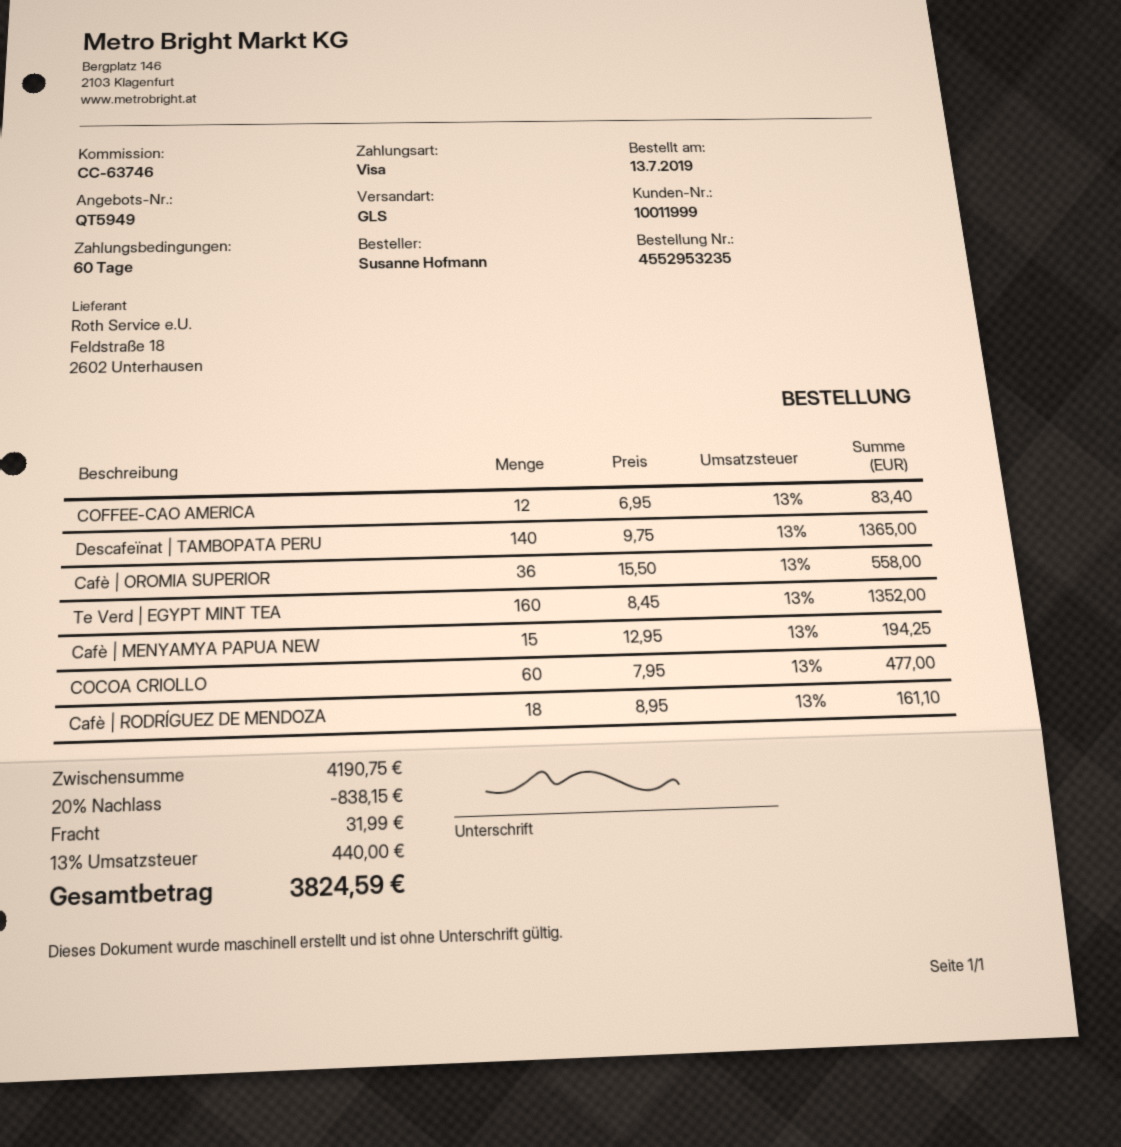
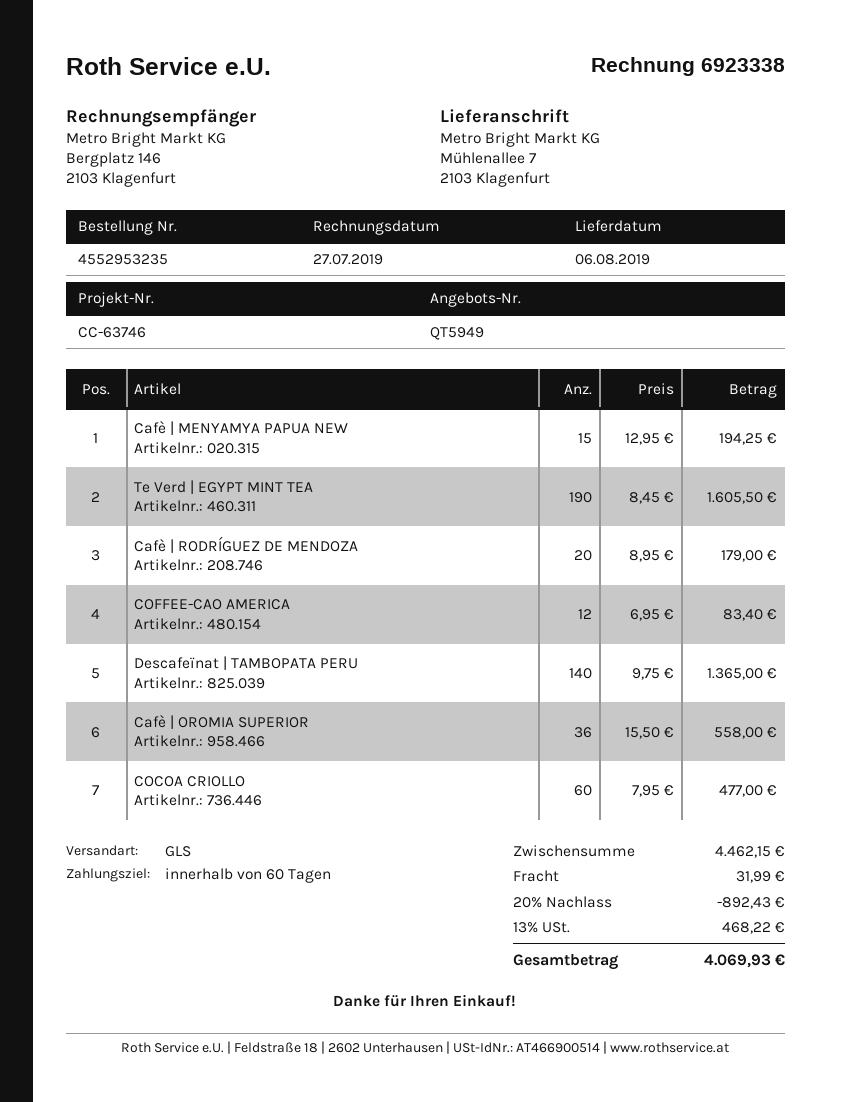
Te Verd | EGYPT MINT TEA: 160 x 8.45 = 1352.00 -> 190 x 8.45 = 1605.50
Cafè | RODRÍGUEZ DE MENDOZA: 18 x 8.95 = 161.10 -> 20 x 8.95 = 179.00
subtotal: 4190.75 -> 4462.15
discount: 20% = 838.15 -> 20% = 892.43
tax: 13% = 440.00 -> 13% = 468.22
total: 3824.59 -> 4069.93

